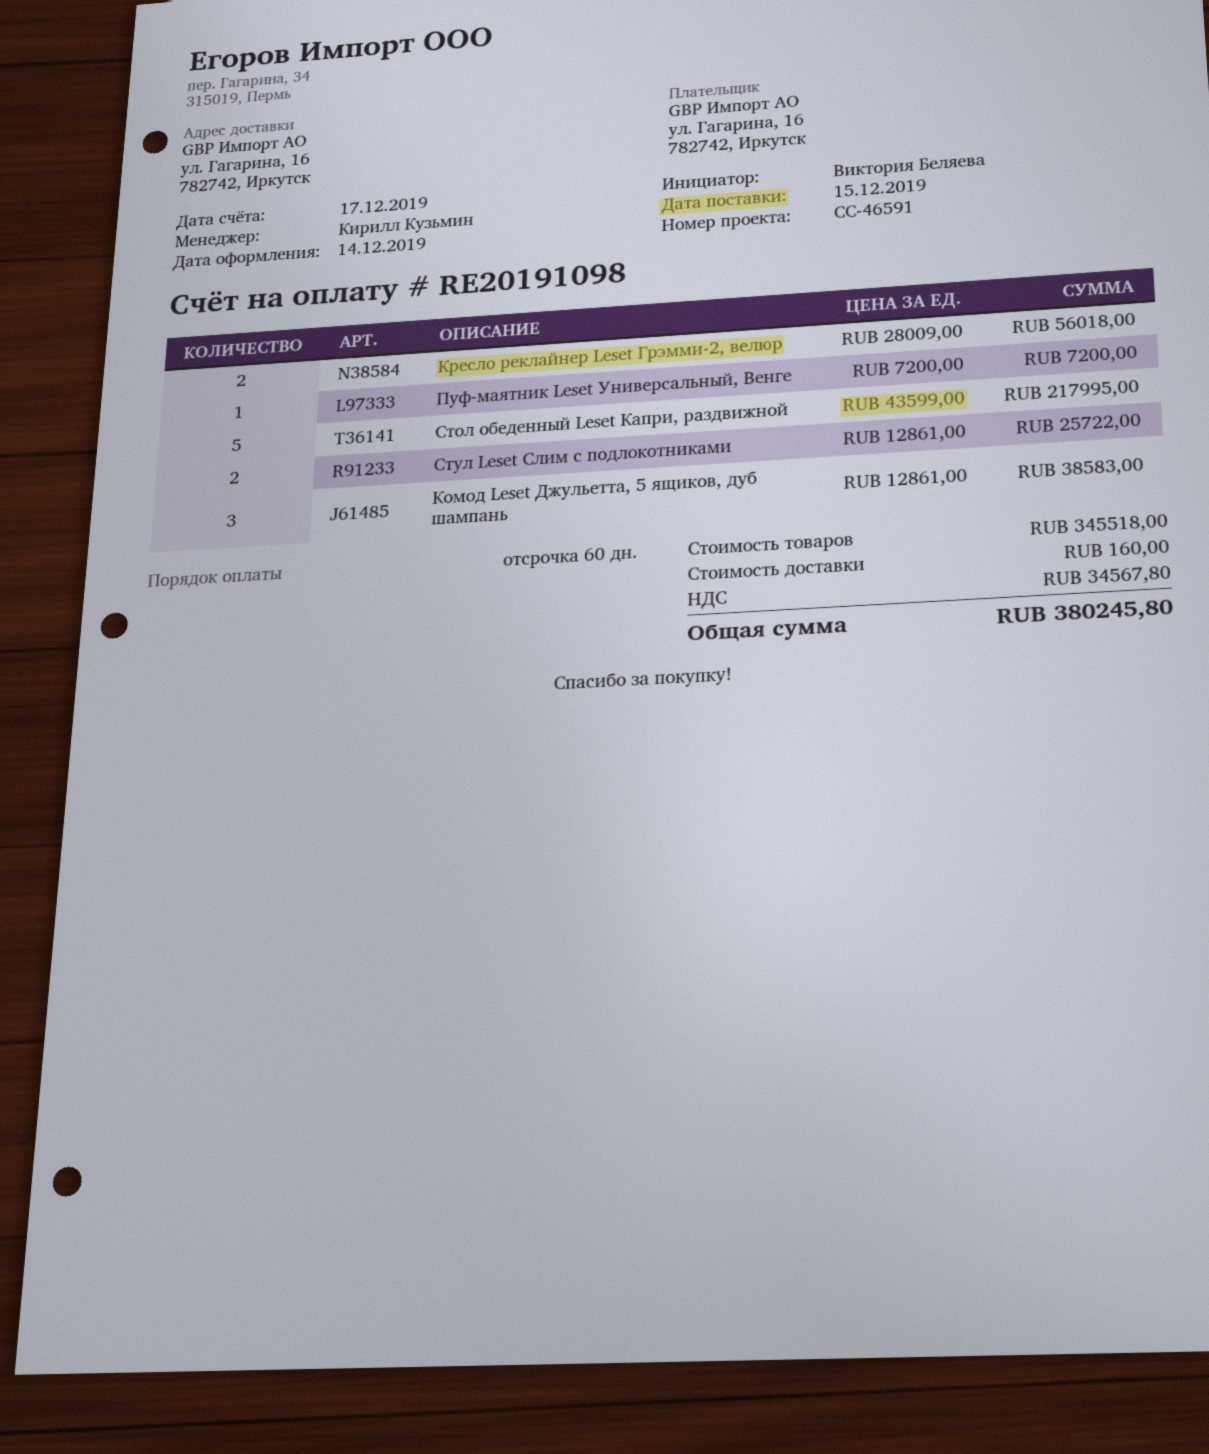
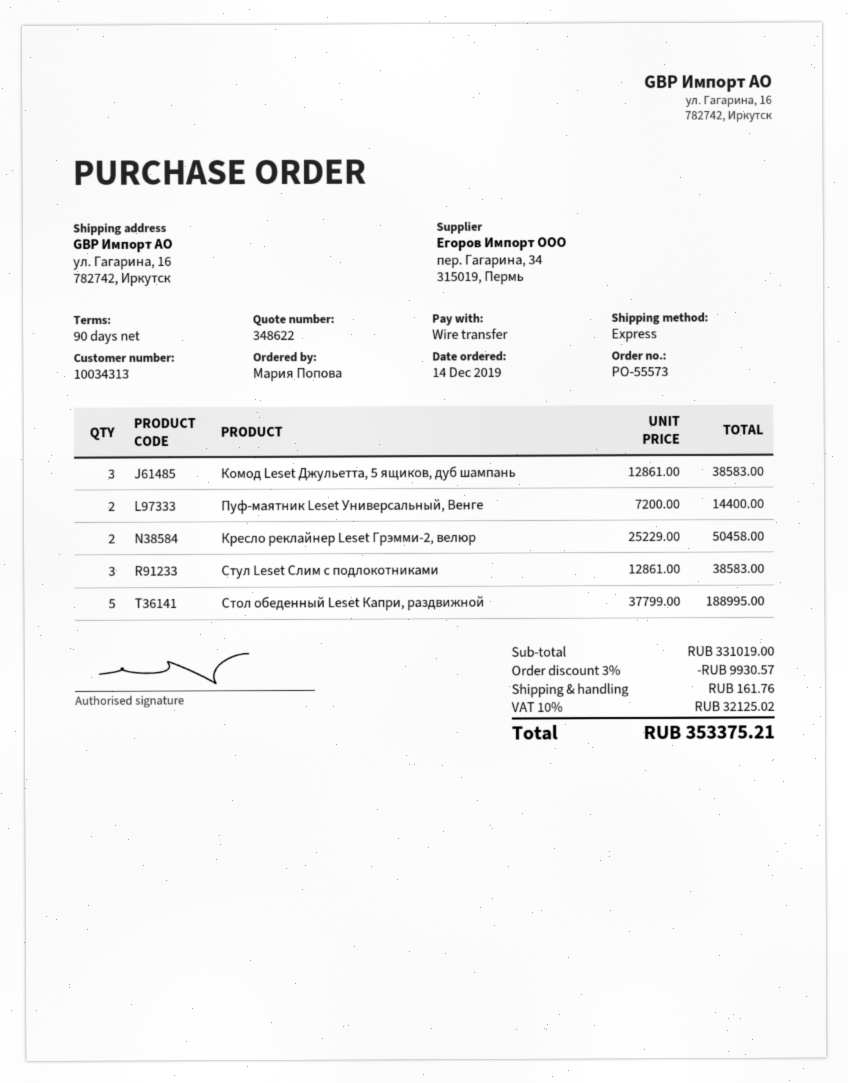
payment terms: 60 days -> 90 days
ordered by: Виктория Беляева -> Мария Попова
Кресло реклайнер Leset Грэмми-2, велюр: 2 x 28009.00 = 56018.00 -> 2 x 25229.00 = 50458.00
Пуф-маятник Leset Универсальный, Венге: 1 x 7200.00 = 7200.00 -> 2 x 7200.00 = 14400.00
Стол обеденный Leset Капри, раздвижной: 5 x 43599.00 = 217995.00 -> 5 x 37799.00 = 188995.00
Стул Leset Слим с подлокотниками: 2 x 12861.00 = 25722.00 -> 3 x 12861.00 = 38583.00
subtotal: 345518.00 -> 331019.00
discount: none -> 3% = 9930.57
shipping: 160.00 -> 161.76
tax: 34567.80 -> 32125.02
total: 380245.80 -> 353375.21

